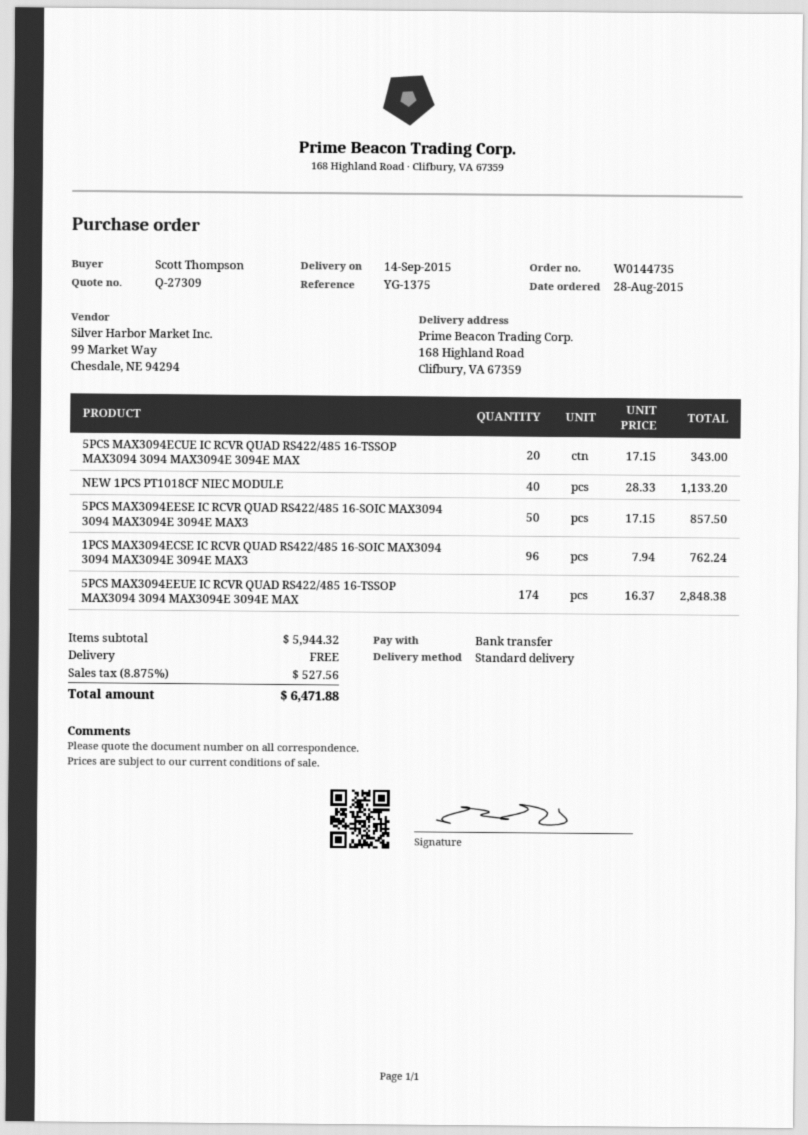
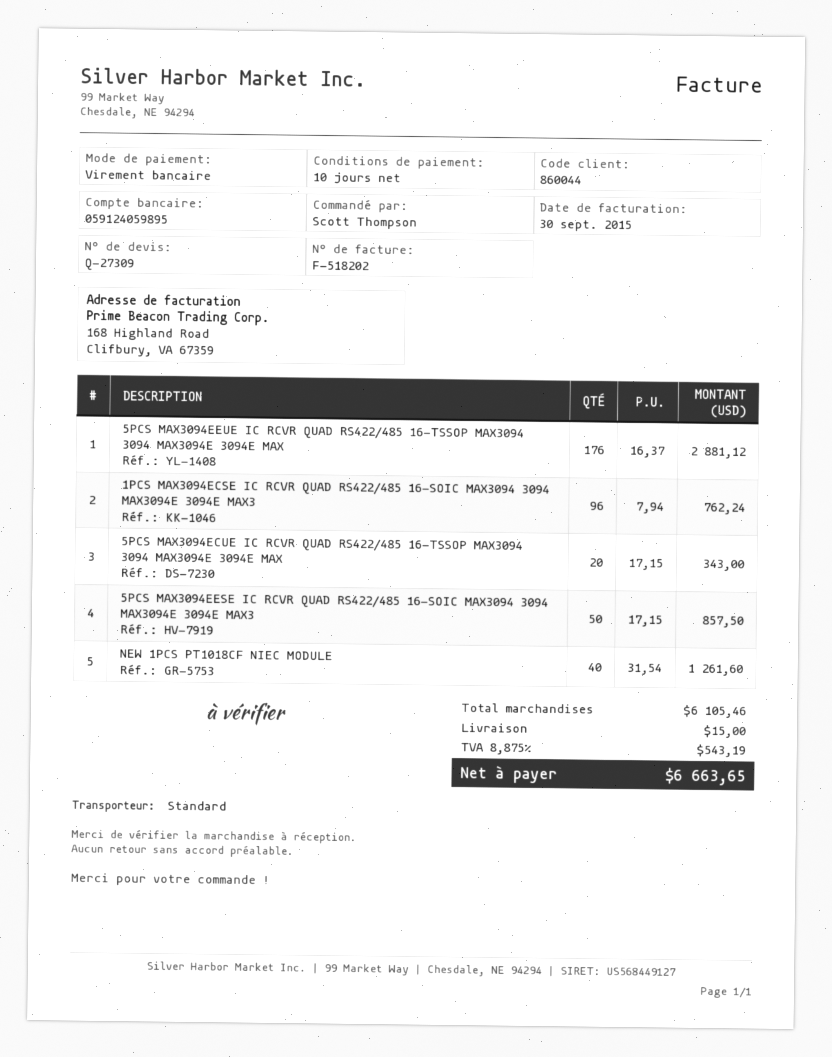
NEW 1PCS PT1018CF NIEC MODULE: 40 x 28.33 = 1133.20 -> 40 x 31.54 = 1261.60
5PCS MAX3094EEUE IC RCVR QUAD RS422/485 16-TSSOP MAX3094 3094 MAX3094E 3094E MAX: 174 x 16.37 = 2848.38 -> 176 x 16.37 = 2881.12
subtotal: 5944.32 -> 6105.46
shipping: 0.00 -> 15.00
tax: 8.875% = 527.56 -> 8.875% = 543.19
total: 6471.88 -> 6663.65

